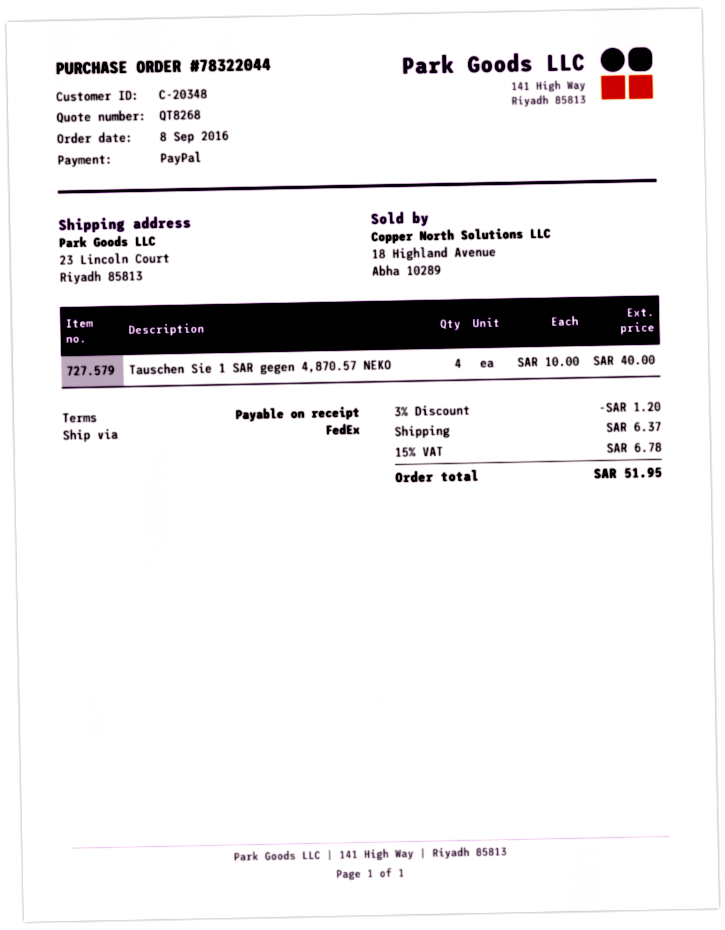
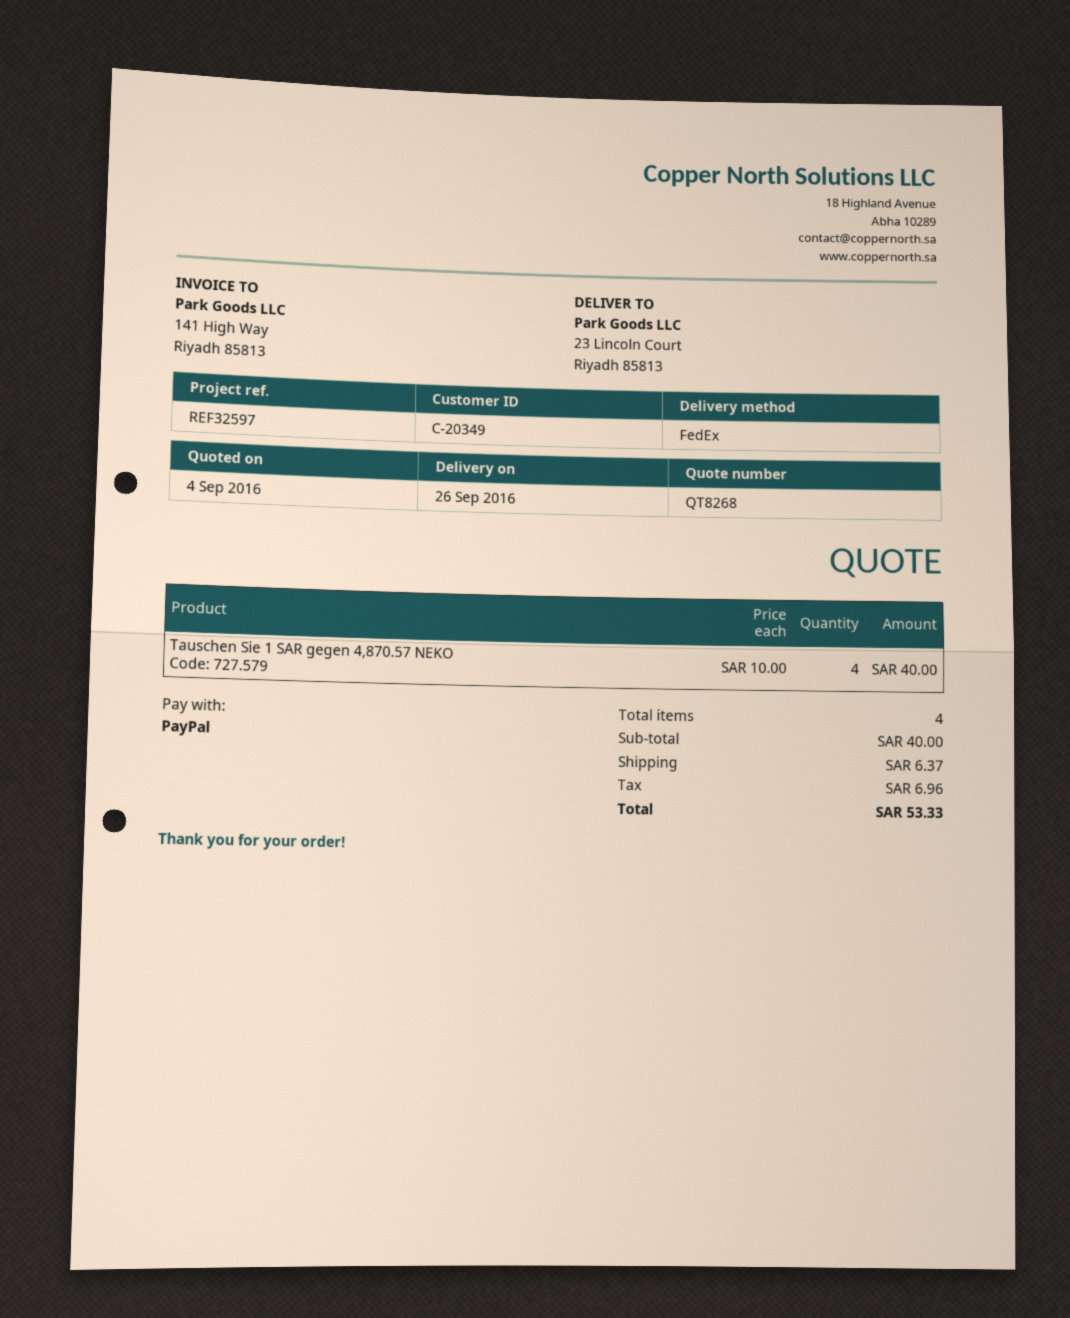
customer number: C-20348 -> C-20349
discount: 3% = 1.20 -> none
tax: 6.78 -> 6.96
total: 51.95 -> 53.33

